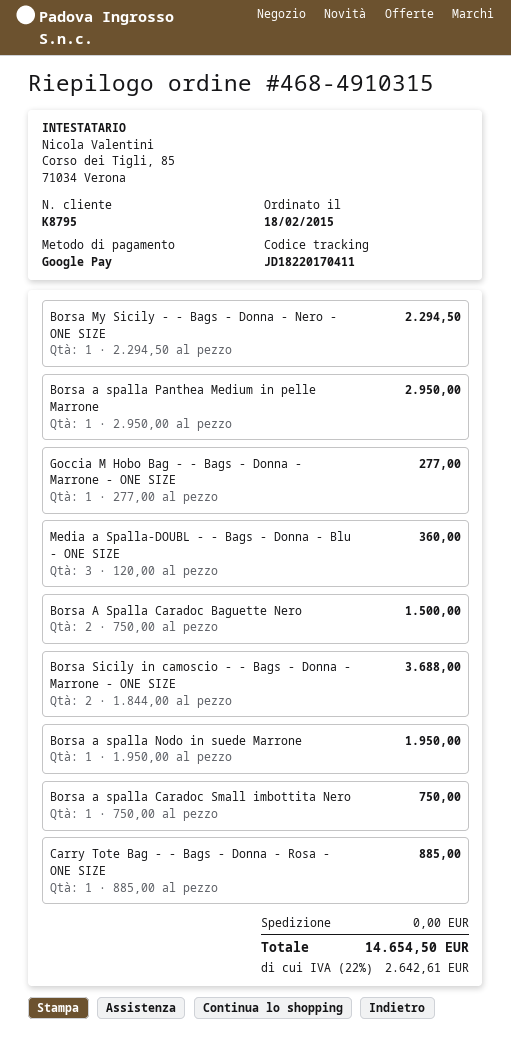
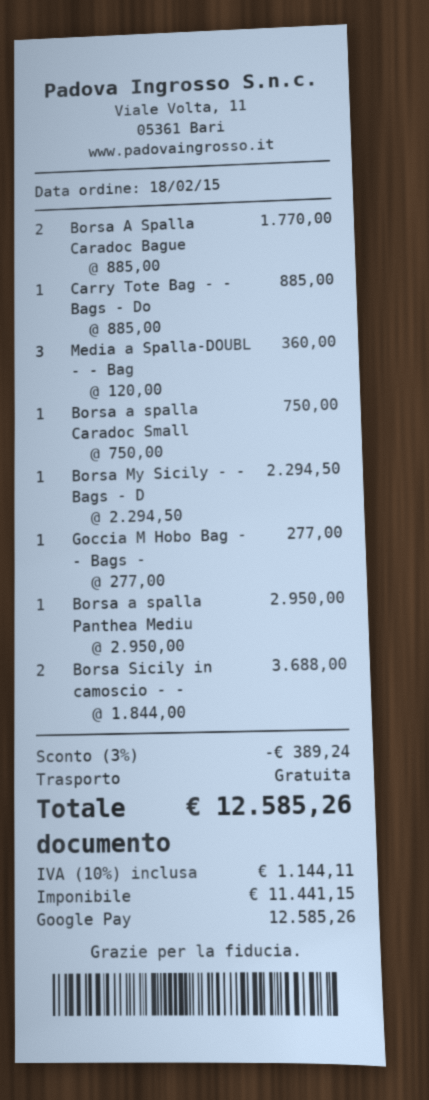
Borsa A Spalla Caradoc Baguette Nero: 2 x 750.00 = 1500.00 -> 2 x 885.00 = 1770.00
Borsa a spalla Nodo in suede Marrone: 1 x 1950.00 = 1950.00 -> none
discount: none -> 3% = 389.24
tax: 22% = 2642.61 -> 10% = 1144.11
total: 14654.50 -> 12585.26

